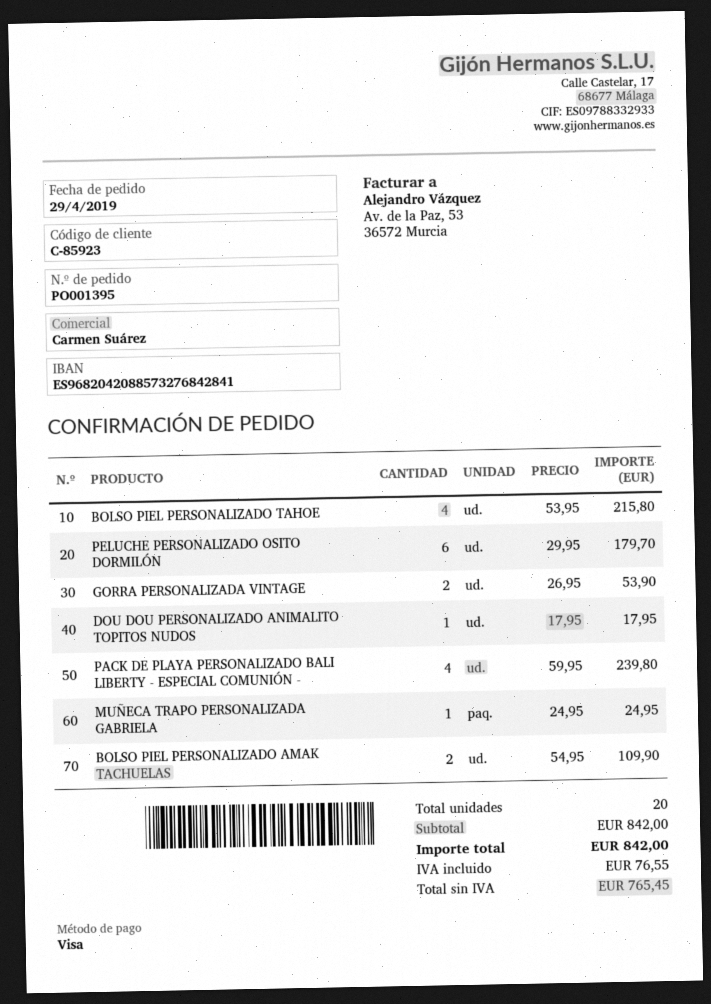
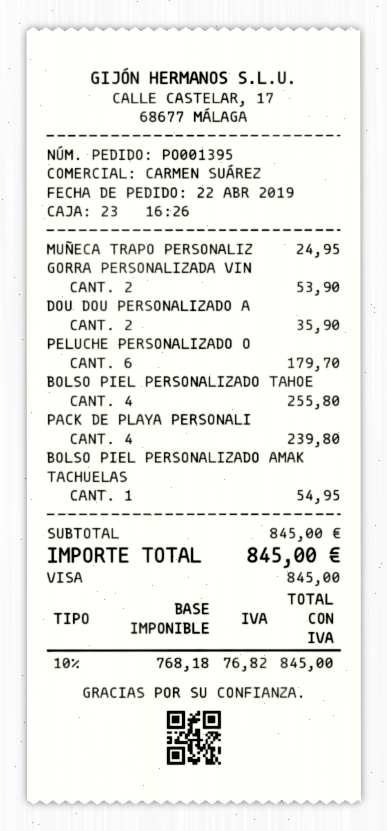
order date: 2019-04-29 -> 2019-04-22
BOLSO PIEL PERSONALIZADO TAHOE: 4 for 215.80 -> 4 for 255.80
DOU DOU PERSONALIZADO ANIMALITO TOPITOS NUDOS: 1 for 17.95 -> 2 for 35.90
BOLSO PIEL PERSONALIZADO AMAK TACHUELAS: 2 for 109.90 -> 1 for 54.95
subtotal: 842.00 -> 845.00
net: 765.45 -> 768.18
tax: 76.55 -> 76.82
total: 842.00 -> 845.00

